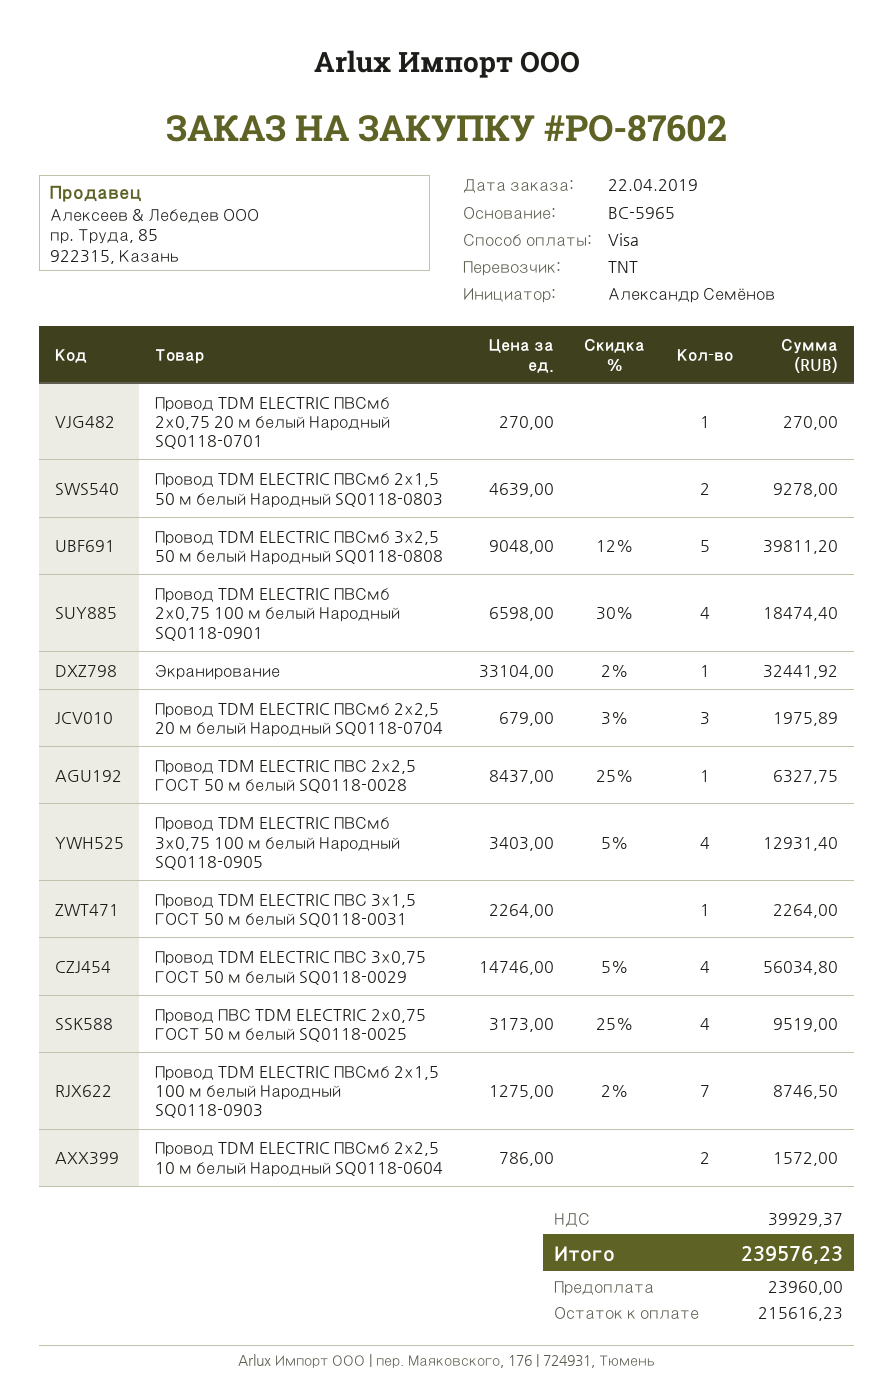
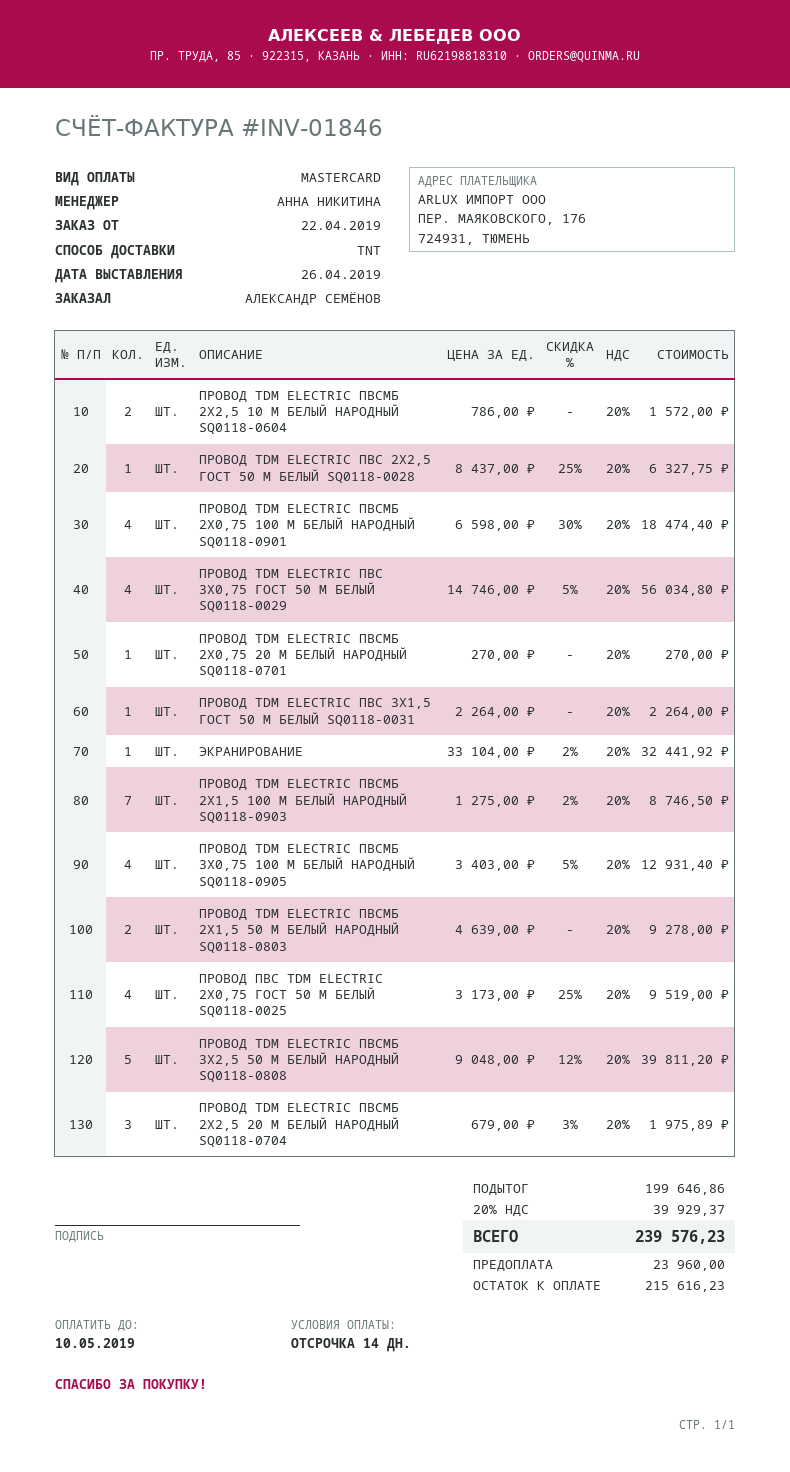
payment method: Visa -> Mastercard

